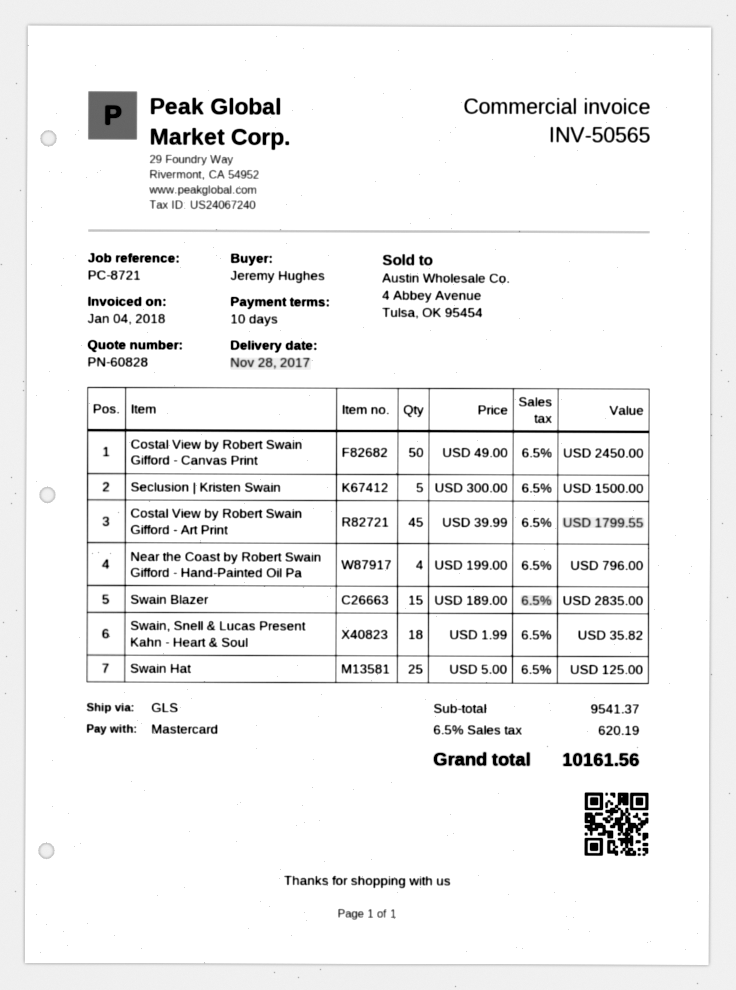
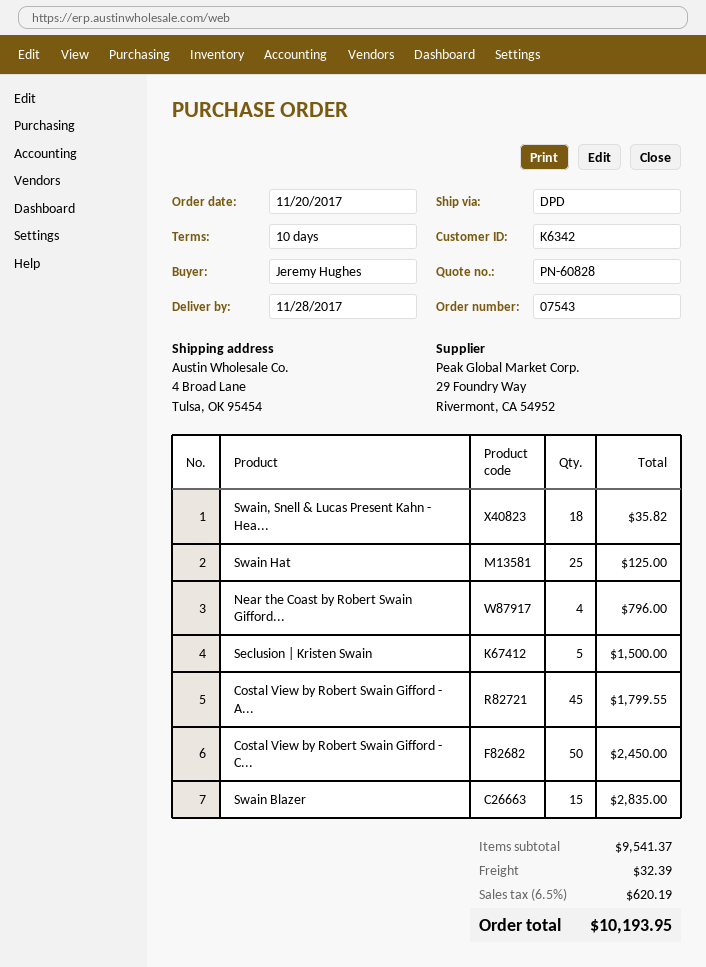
shipping method: GLS -> DPD
shipping: none -> 32.39
total: 10161.56 -> 10193.95

